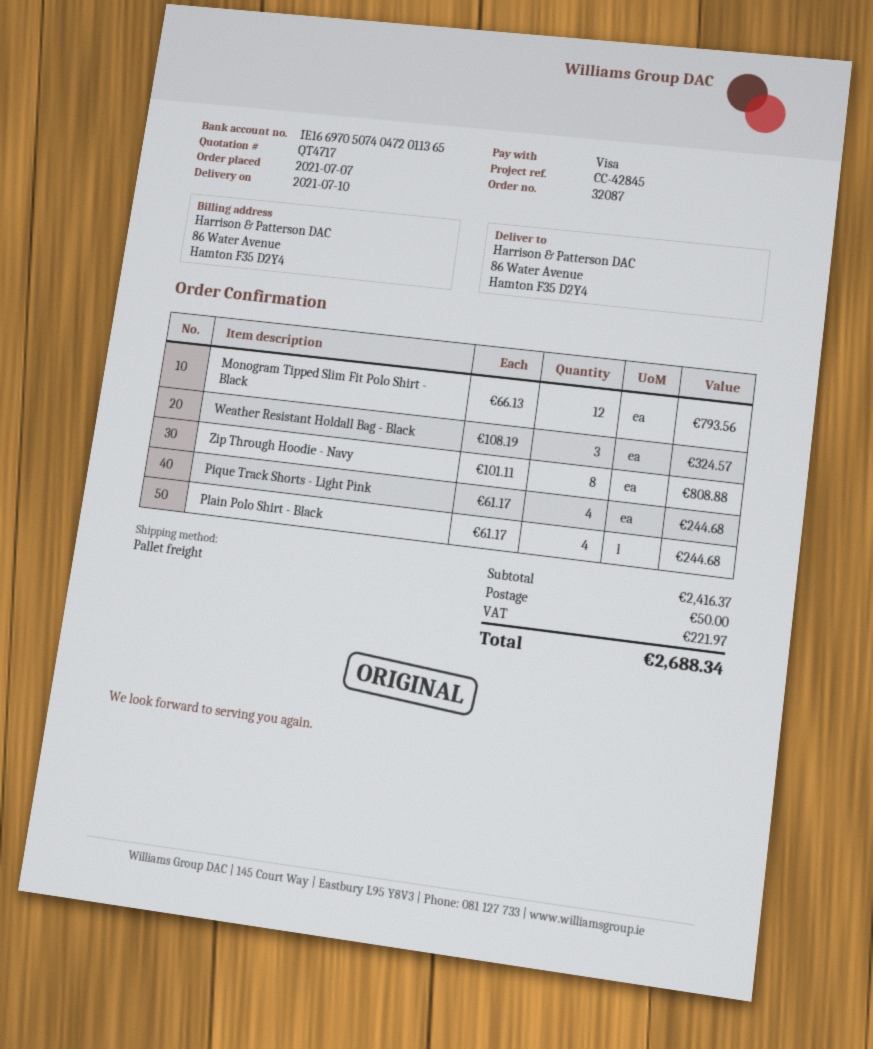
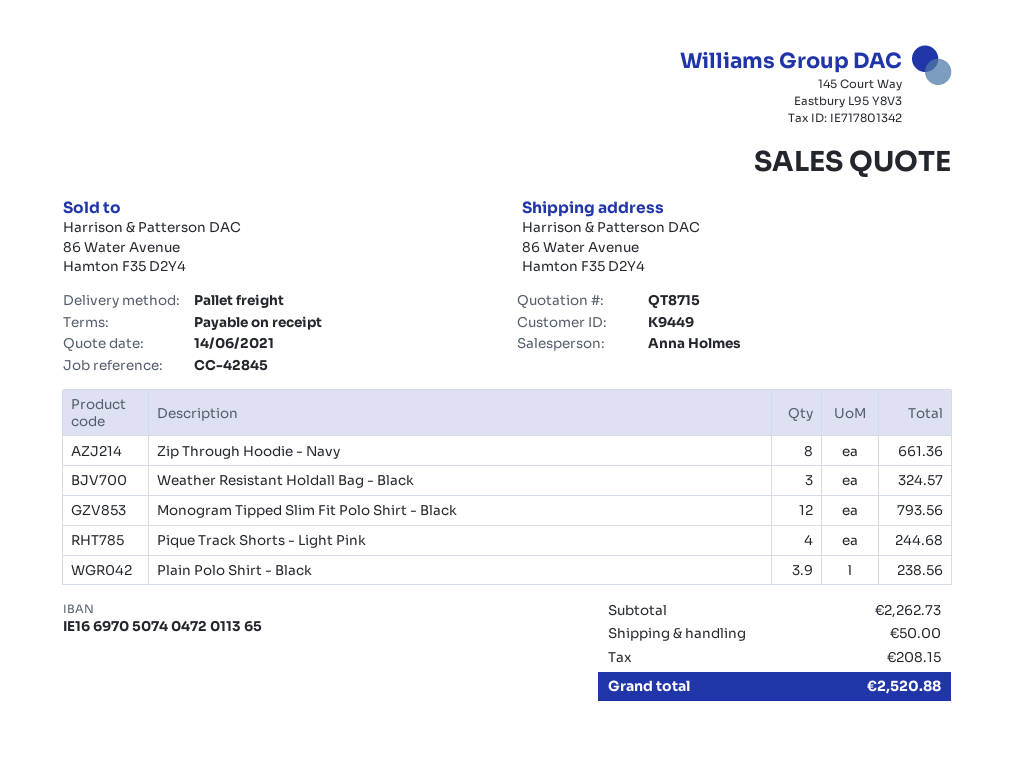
quote number: QT4717 -> QT8715
Zip Through Hoodie - Navy: 8 for 808.88 -> 8 for 661.36
Plain Polo Shirt - Black: 4 for 244.68 -> 3.9 for 238.56
subtotal: 2416.37 -> 2262.73
tax: 221.97 -> 208.15
total: 2688.34 -> 2520.88

